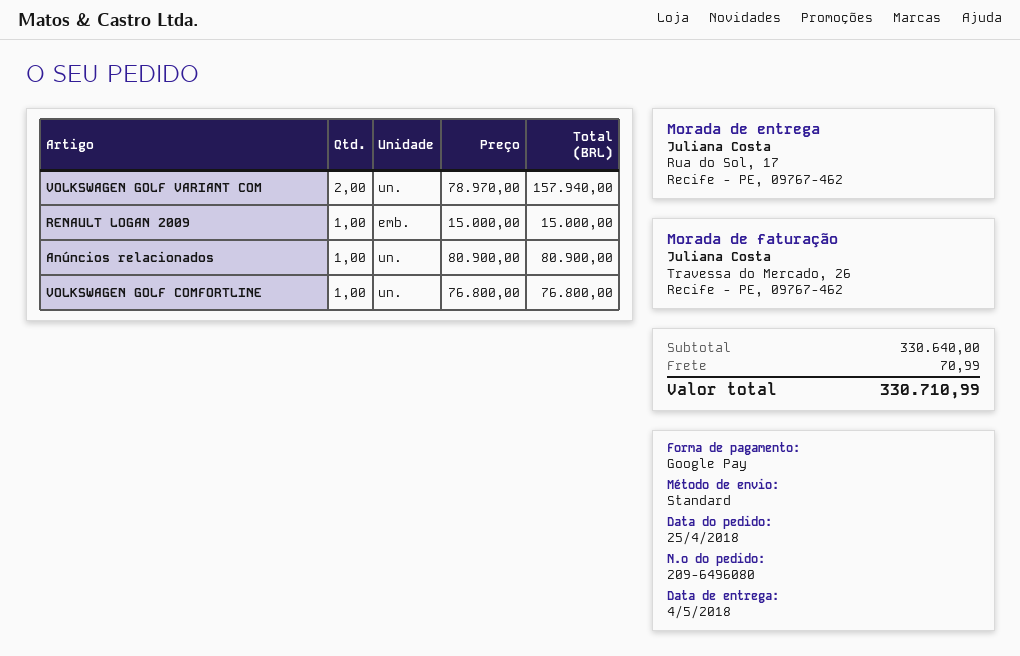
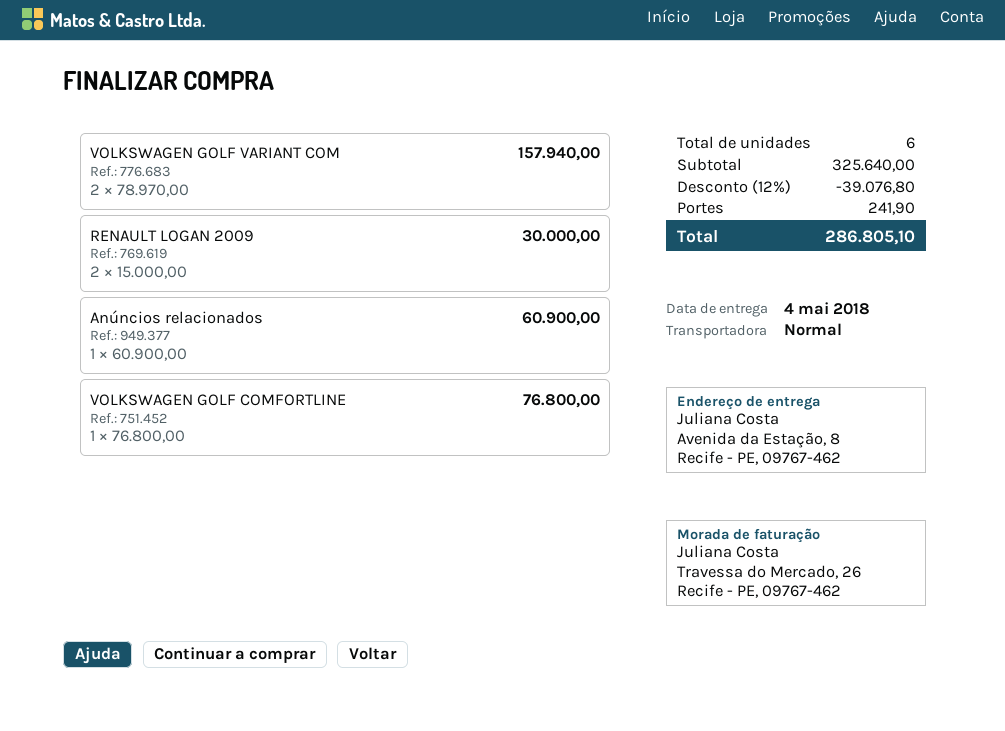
ship to: Rua do Sol, 17, Recife - PE, 09767-462 -> Avenida da Estação, 8, Recife - PE, 09767-462
RENAULT LOGAN 2009: 1 x 15000.00 = 15000.00 -> 2 x 15000.00 = 30000.00
Anúncios relacionados: 1 x 80900.00 = 80900.00 -> 1 x 60900.00 = 60900.00
subtotal: 330640.00 -> 325640.00
discount: none -> 12% = 39076.80
shipping: 70.99 -> 241.90
total: 330710.99 -> 286805.10

